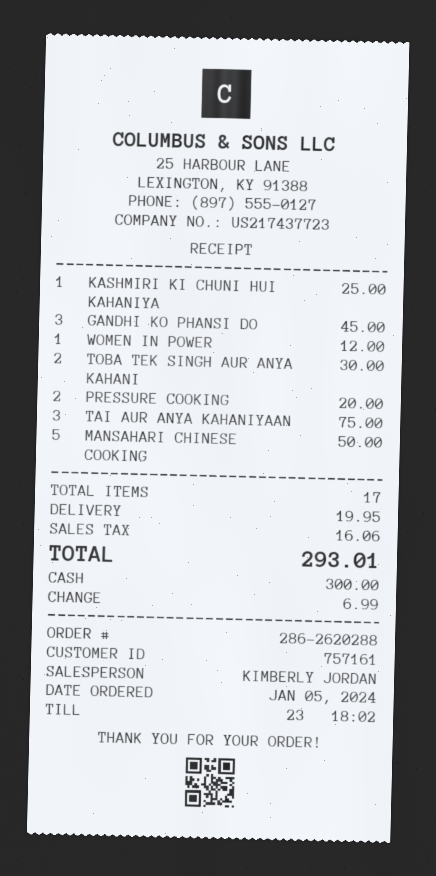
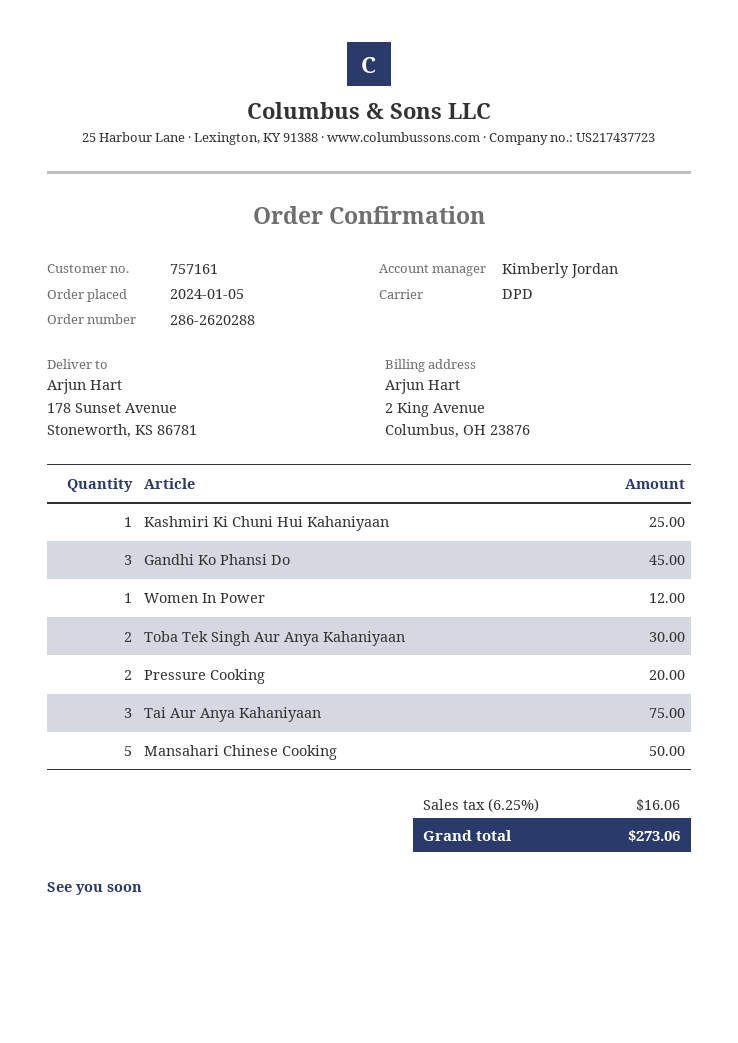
shipping: 19.95 -> none
total: 293.01 -> 273.06

